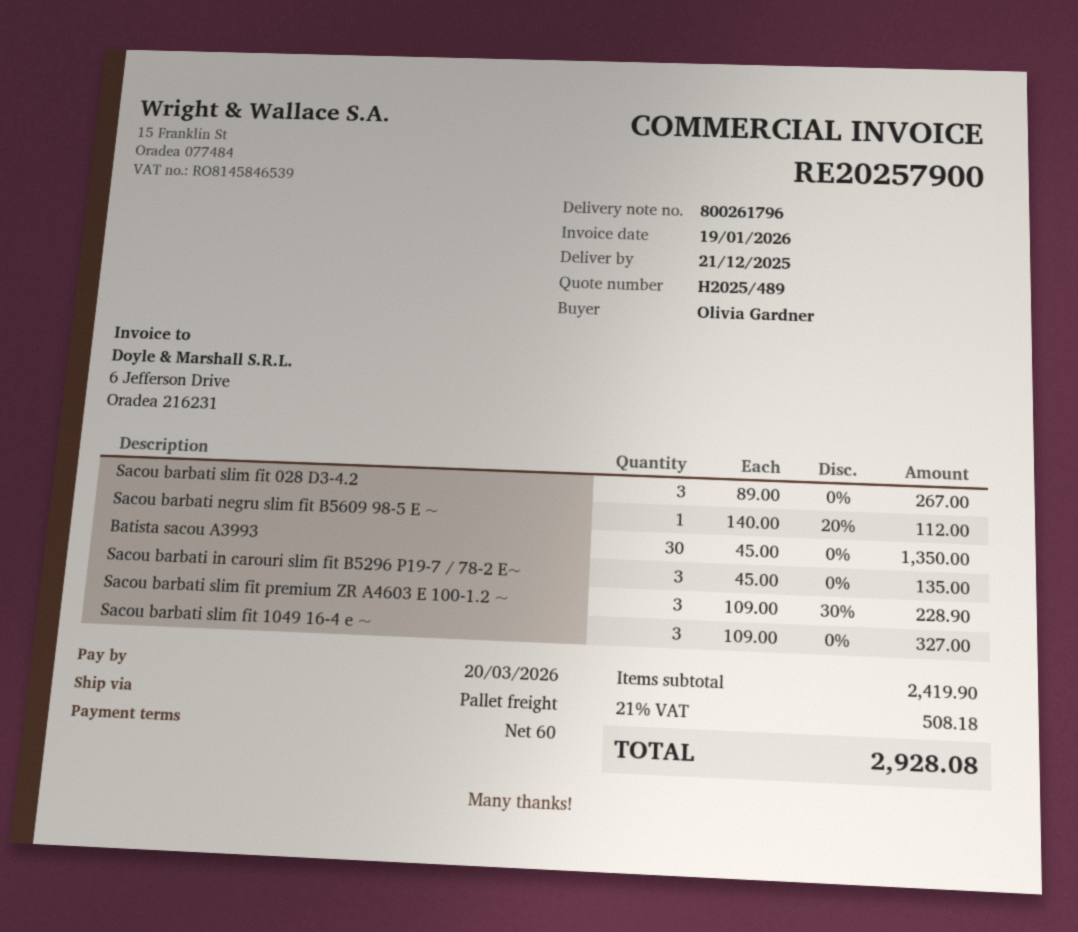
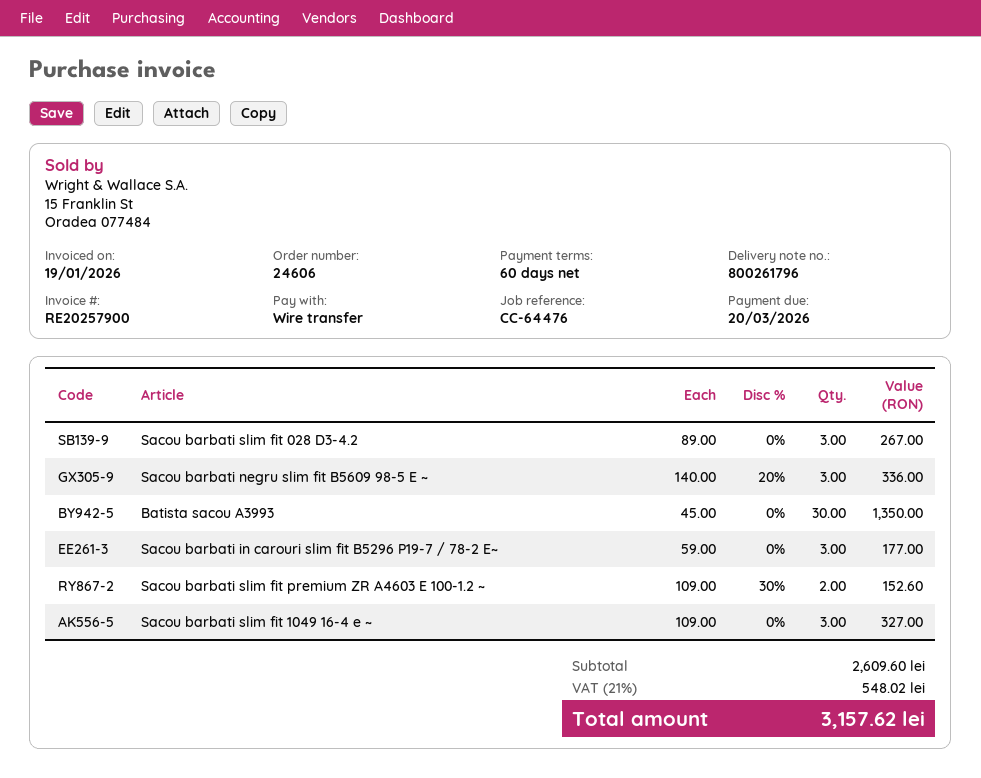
Sacou barbati negru slim fit B5609 98-5 E ~: 1 x 140.00 - 20% = 112.00 -> 3 x 140.00 - 20% = 336.00
Sacou barbati in carouri slim fit B5296 P19-7 / 78-2 E~: 3 x 45.00 = 135.00 -> 3 x 59.00 = 177.00
Sacou barbati slim fit premium ZR A4603 E 100-1.2 ~: 3 x 109.00 - 30% = 228.90 -> 2 x 109.00 - 30% = 152.60
subtotal: 2419.90 -> 2609.60
tax: 21% = 508.18 -> 21% = 548.02
total: 2928.08 -> 3157.62

